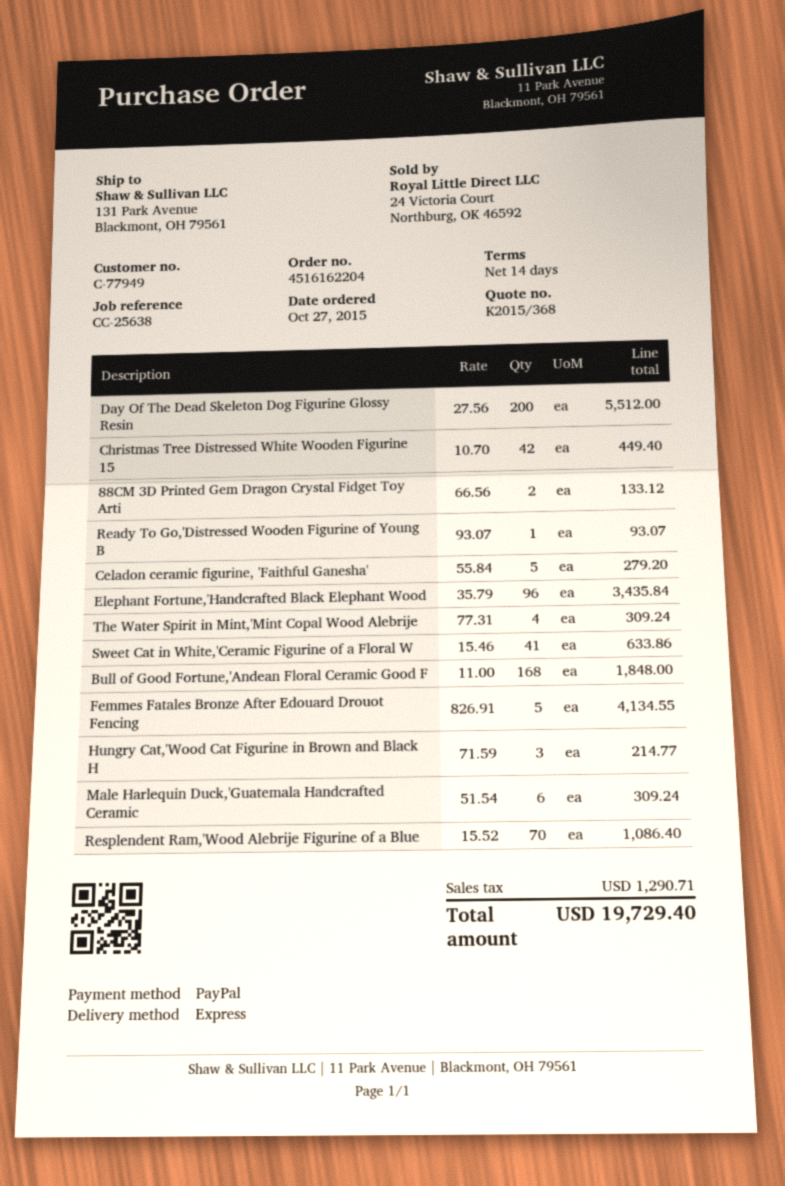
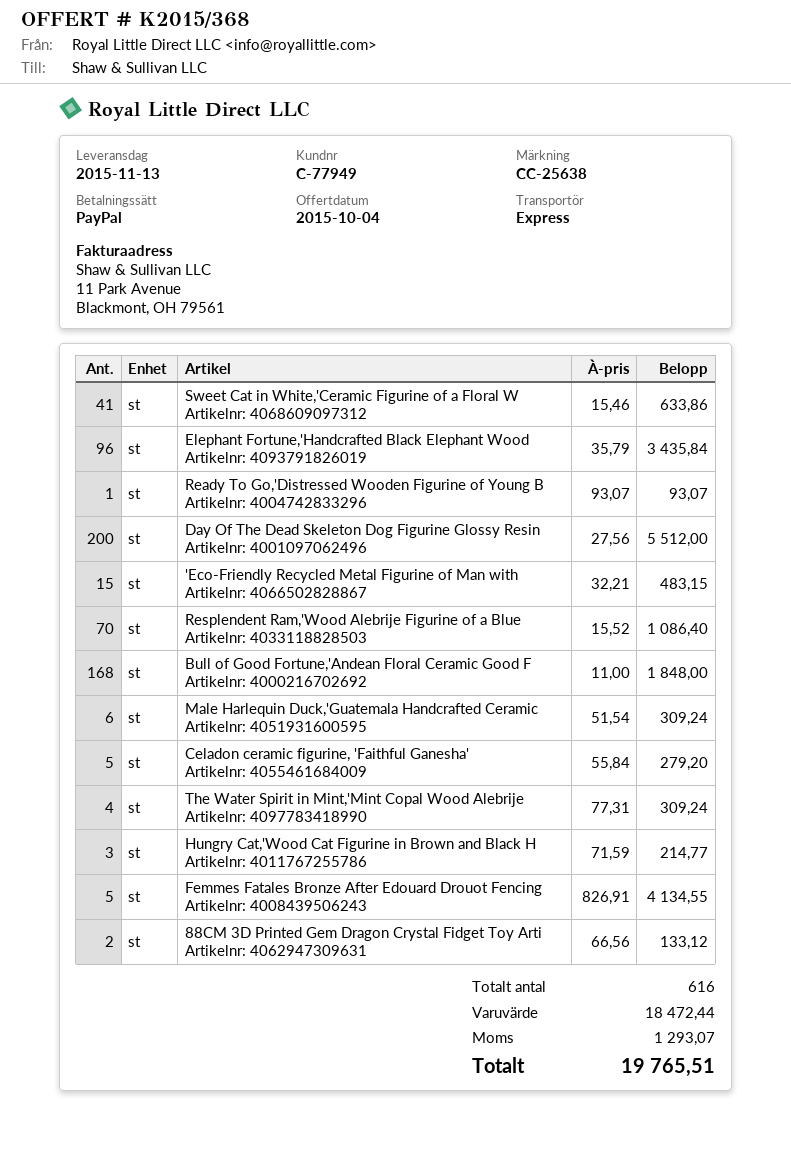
Christmas Tree Distressed White Wooden Figurine 15: 42 x 10.70 = 449.40 -> none
'Eco-Friendly Recycled Metal Figurine of Man with: none -> 15 x 32.21 = 483.15
tax: 1290.71 -> 1293.07
total: 19729.40 -> 19765.51

